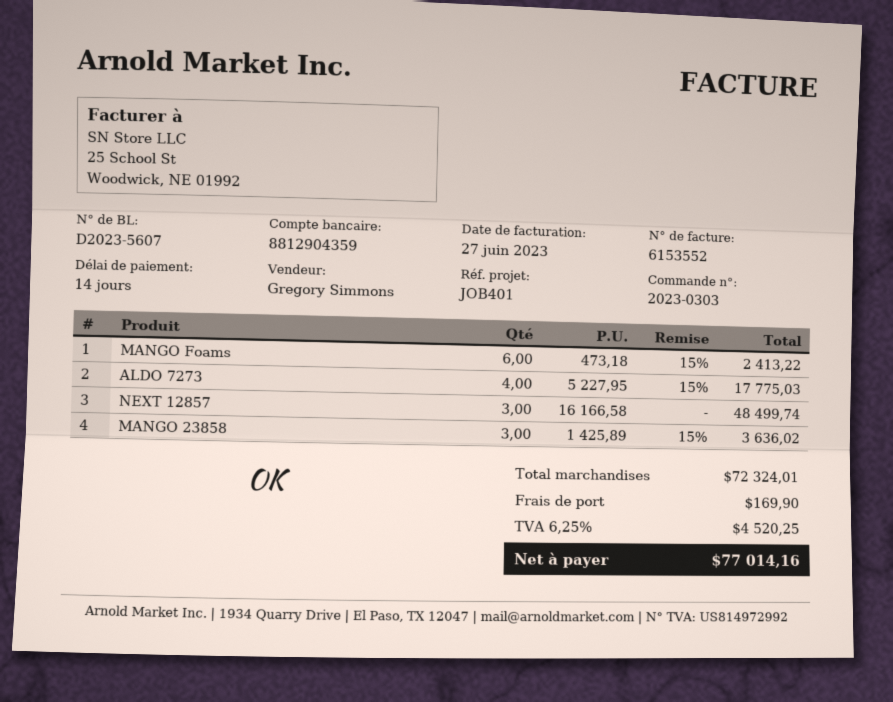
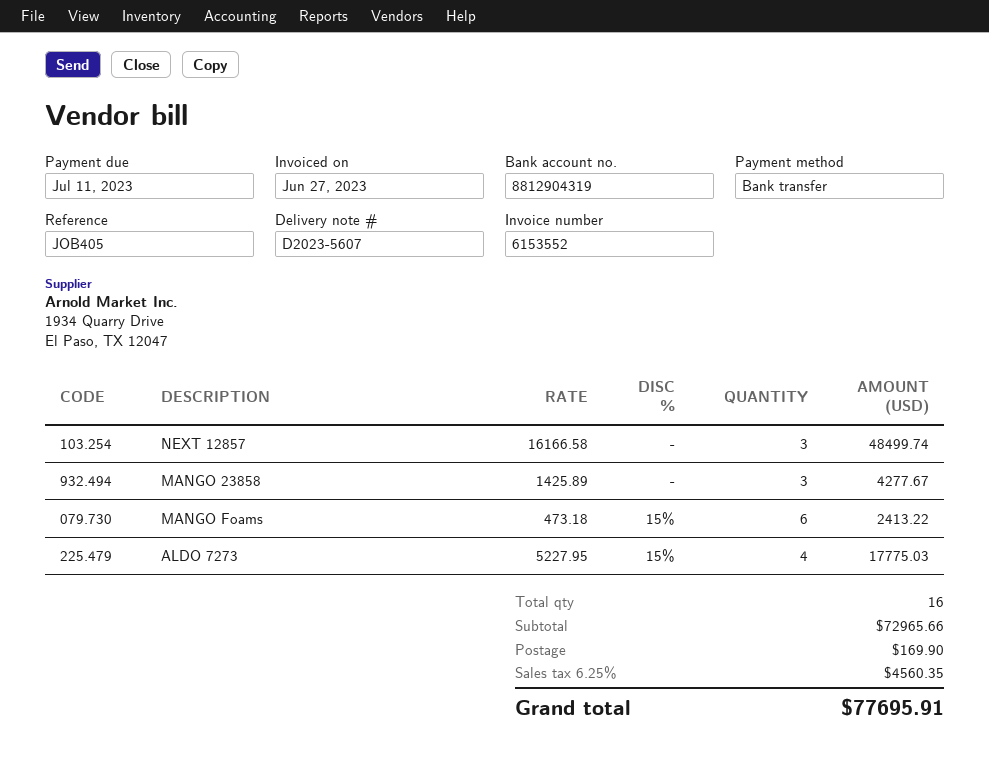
reference: JOB401 -> JOB405
bank account: 8812904359 -> 8812904319
MANGO 23858: 3 x 1425.89 - 15% = 3636.02 -> 3 x 1425.89 = 4277.67
subtotal: 72324.01 -> 72965.66
tax: 6.25% = 4520.25 -> 6.25% = 4560.35
total: 77014.16 -> 77695.91

